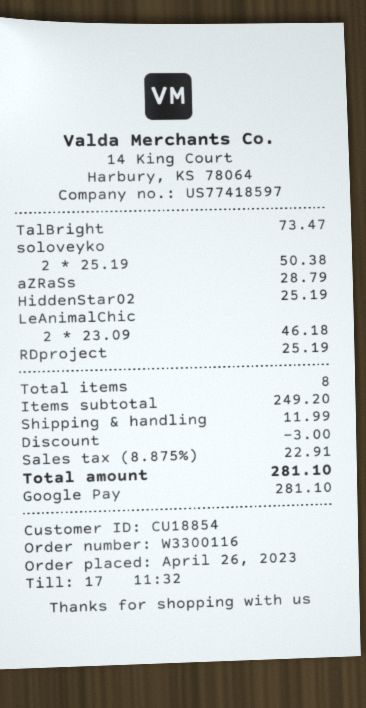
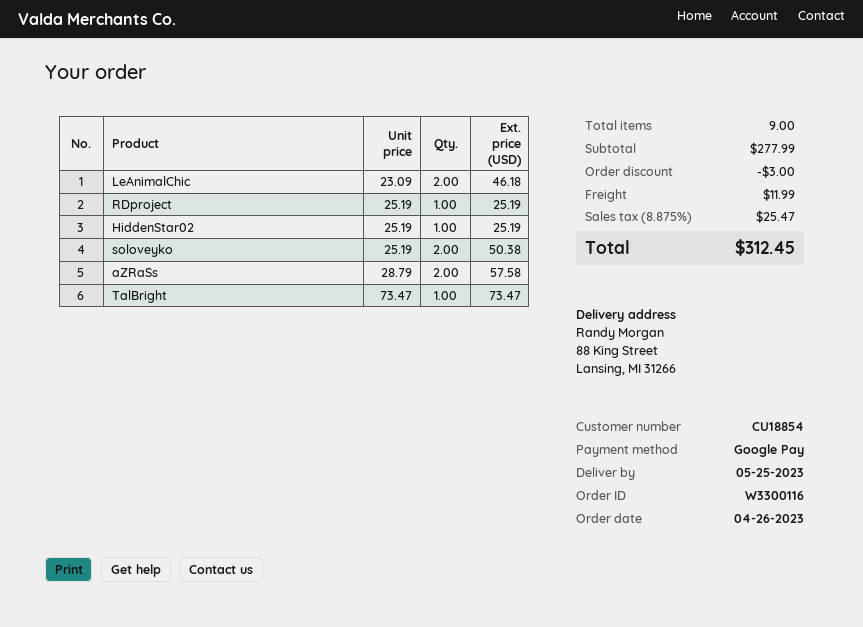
aZRaSs: 1 x 28.79 = 28.79 -> 2 x 28.79 = 57.58
total quantity: 8 -> 9
subtotal: 249.20 -> 277.99
tax: 8.875% = 22.91 -> 8.875% = 25.47
total: 281.10 -> 312.45

